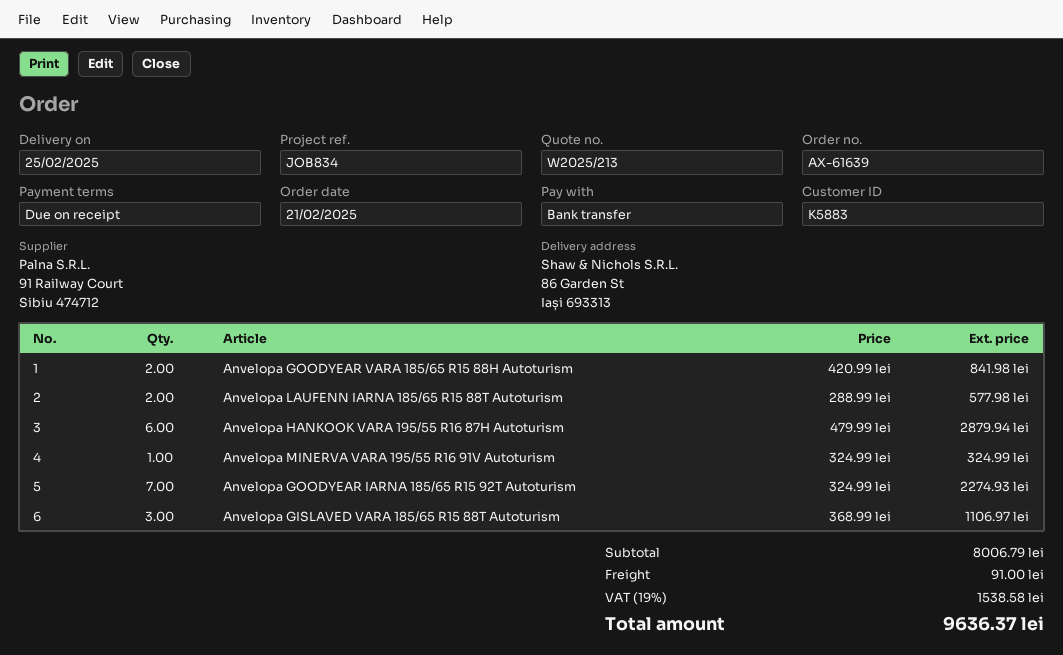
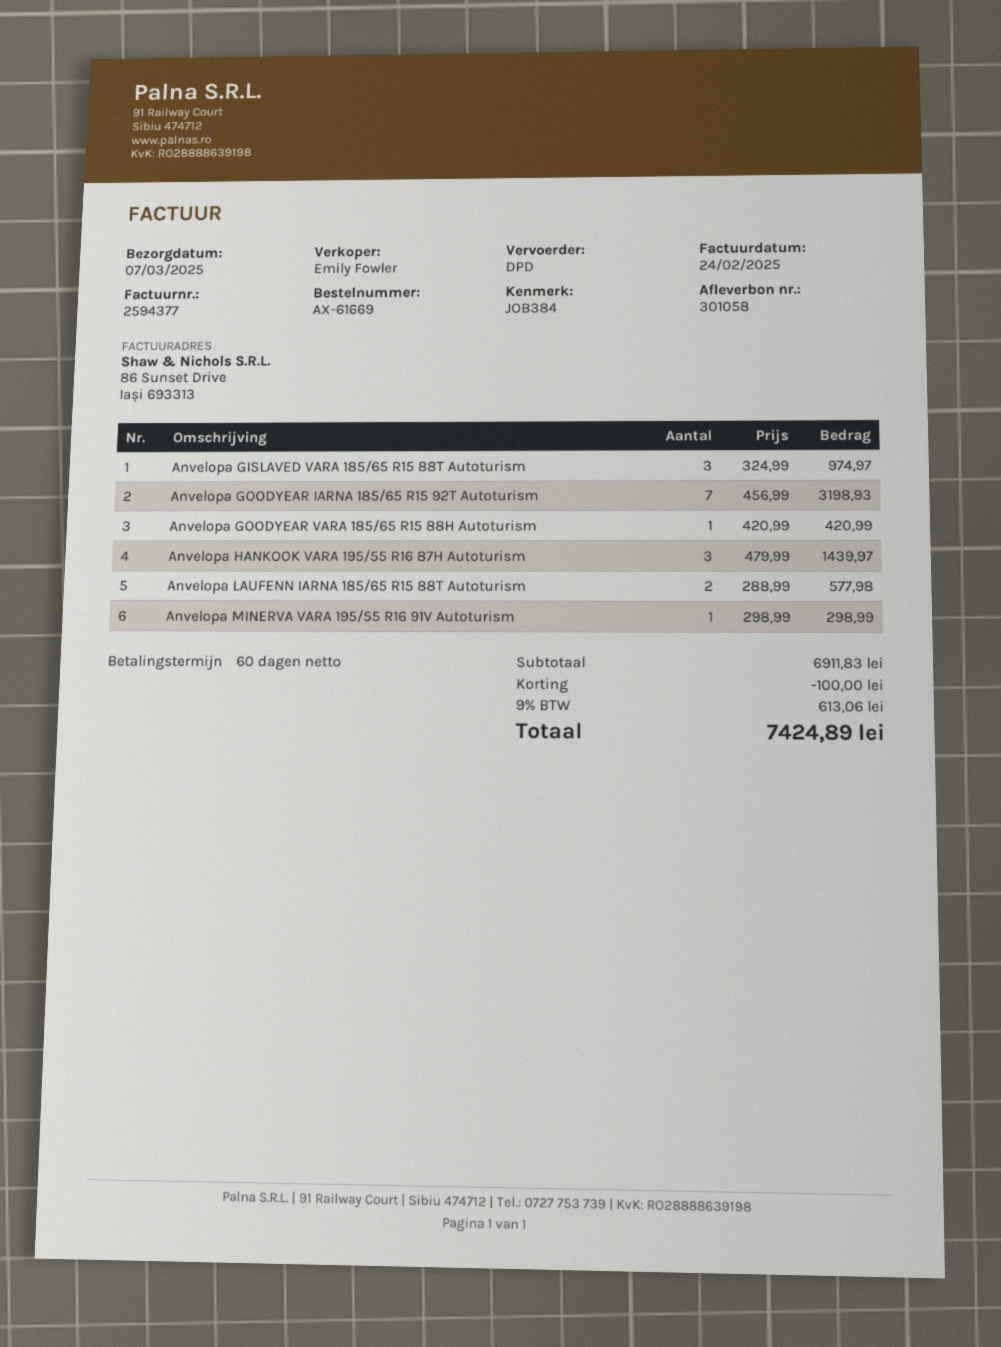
order number: AX-61639 -> AX-61669
delivery date: 2025-02-25 -> 2025-03-07
payment terms: on receipt -> 60 days
reference: JOB834 -> JOB384
Anvelopa GOODYEAR VARA 185/65 R15 88H Autoturism: 2 x 420.99 = 841.98 -> 1 x 420.99 = 420.99
Anvelopa HANKOOK VARA 195/55 R16 87H Autoturism: 6 x 479.99 = 2879.94 -> 3 x 479.99 = 1439.97
Anvelopa MINERVA VARA 195/55 R16 91V Autoturism: 1 x 324.99 = 324.99 -> 1 x 298.99 = 298.99
Anvelopa GOODYEAR IARNA 185/65 R15 92T Autoturism: 7 x 324.99 = 2274.93 -> 7 x 456.99 = 3198.93
Anvelopa GISLAVED VARA 185/65 R15 88T Autoturism: 3 x 368.99 = 1106.97 -> 3 x 324.99 = 974.97
subtotal: 8006.79 -> 6911.83
discount: none -> 100.00
shipping: 91.00 -> none
tax: 19% = 1538.58 -> 9% = 613.06
total: 9636.37 -> 7424.89

